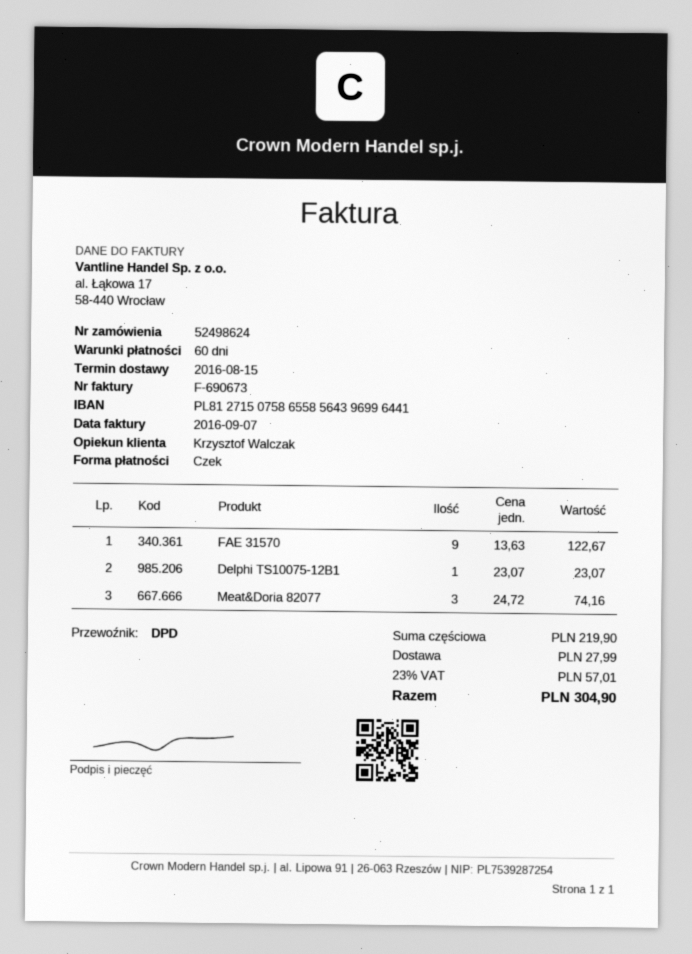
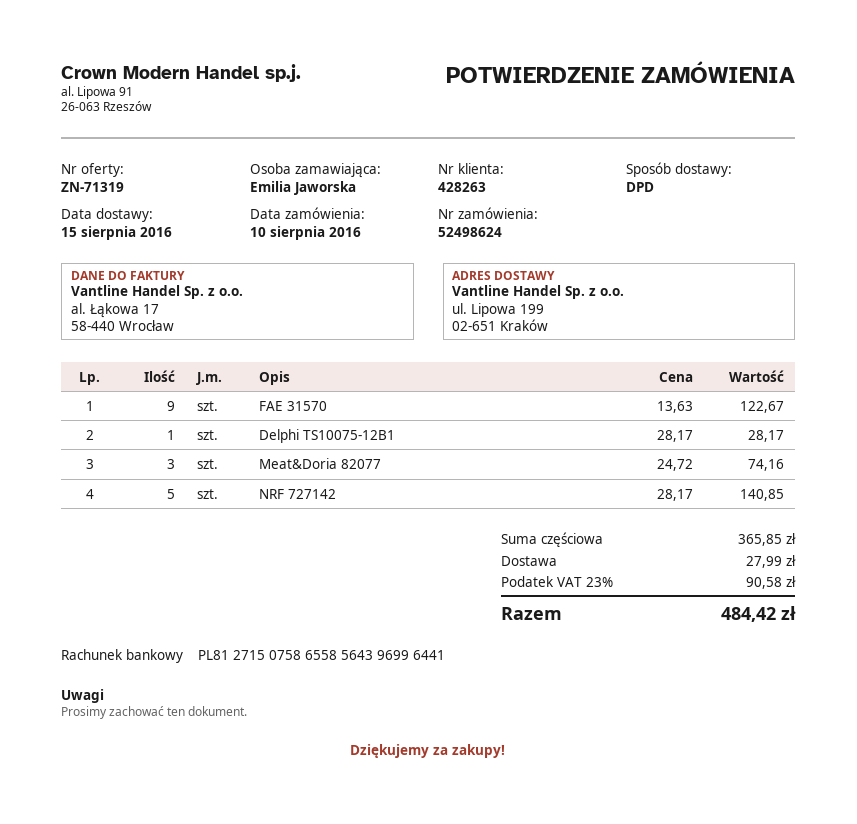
Delphi TS10075-12B1: 1 x 23.07 = 23.07 -> 1 x 28.17 = 28.17
NRF 727142: none -> 5 x 28.17 = 140.85
subtotal: 219.90 -> 365.85
tax: 23% = 57.01 -> 23% = 90.58
total: 304.90 -> 484.42

